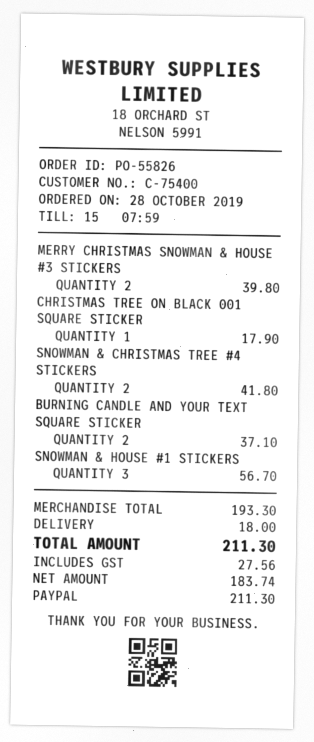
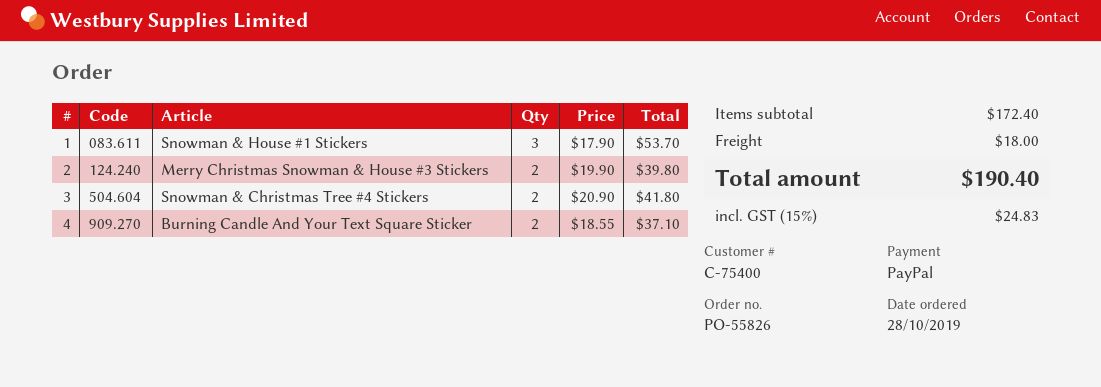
CHRISTMAS TREE ON BLACK 001 SQUARE STICKER: 1 for 17.90 -> none
SNOWMAN & HOUSE #1 STICKERS: 3 for 56.70 -> 3 for 53.70
subtotal: 193.30 -> 172.40
tax: 27.56 -> 24.83
total: 211.30 -> 190.40

